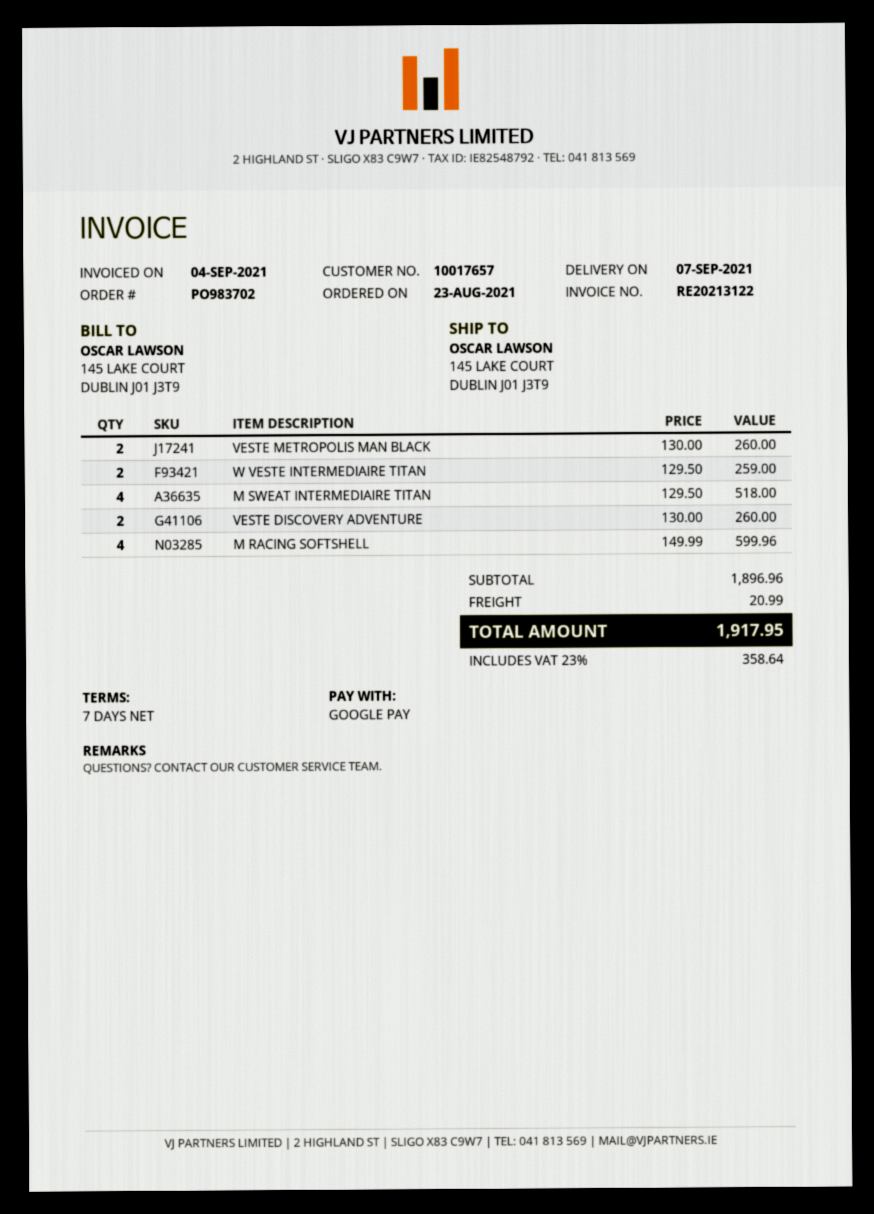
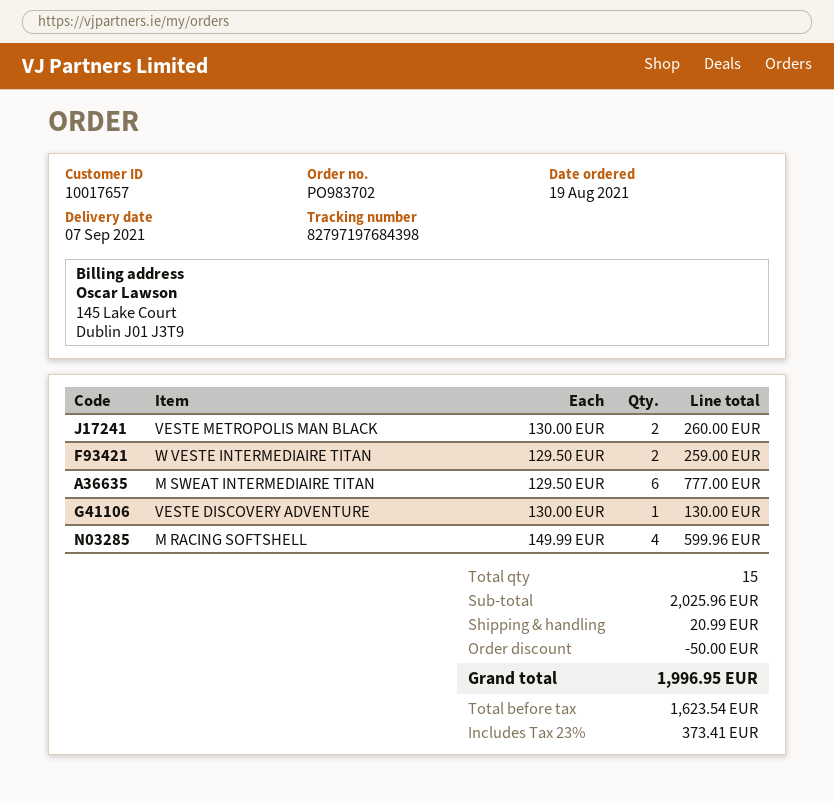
order date: 2021-08-23 -> 2021-08-19
M SWEAT INTERMEDIAIRE TITAN: 4 x 129.50 = 518.00 -> 6 x 129.50 = 777.00
VESTE DISCOVERY ADVENTURE: 2 x 130.00 = 260.00 -> 1 x 130.00 = 130.00
subtotal: 1896.96 -> 2025.96
discount: none -> 50.00
tax: 23% = 358.64 -> 23% = 373.41
total: 1917.95 -> 1996.95

